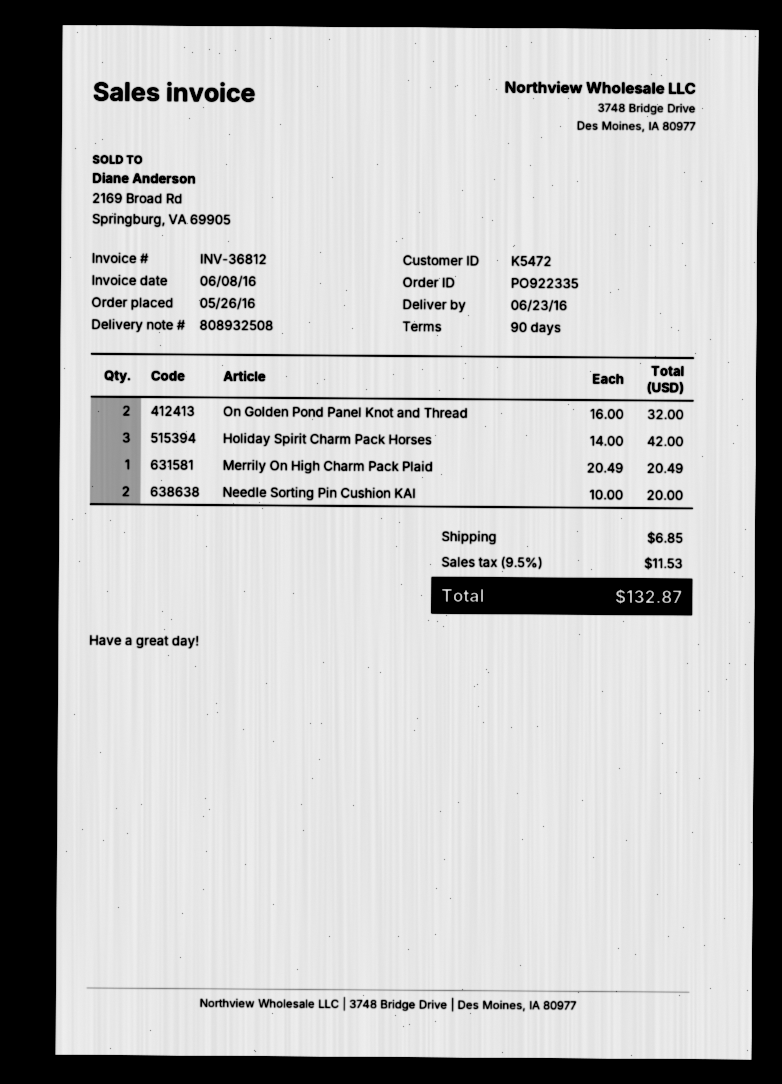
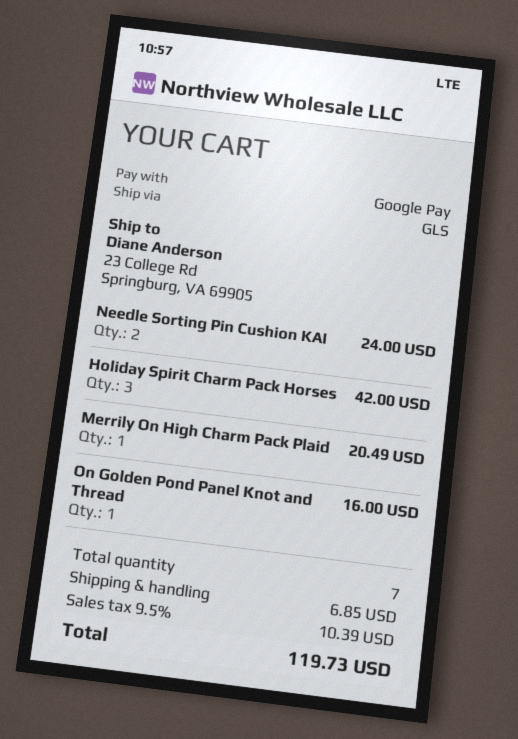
On Golden Pond Panel Knot and Thread: 2 for 32.00 -> 1 for 16.00
Needle Sorting Pin Cushion KAI: 2 for 20.00 -> 2 for 24.00
tax: 9.5% = 11.53 -> 9.5% = 10.39
total: 132.87 -> 119.73

